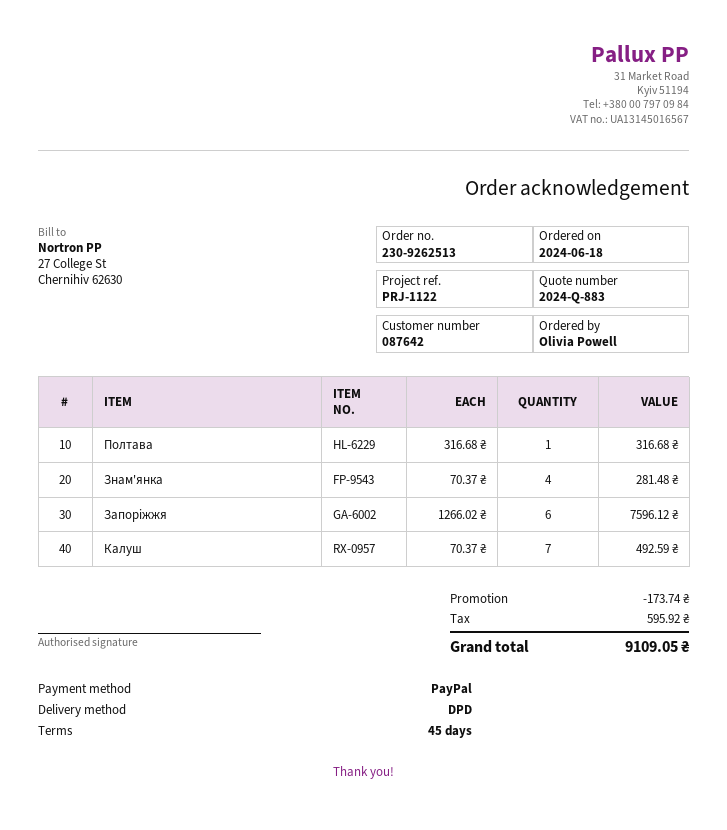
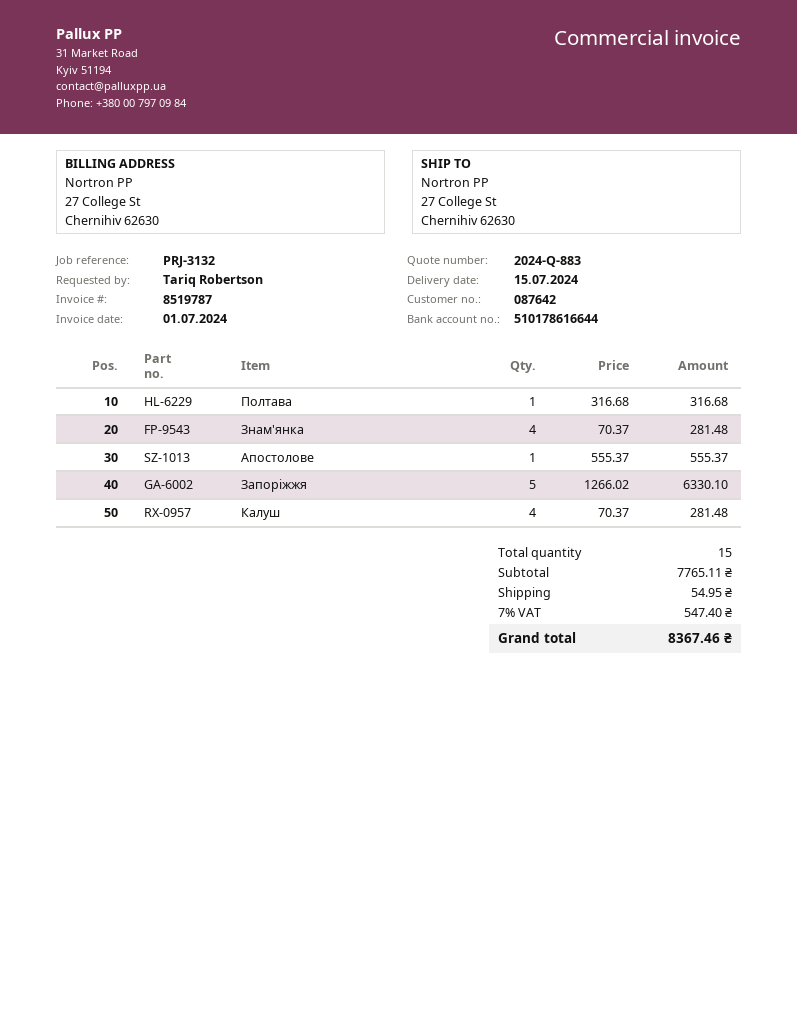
reference: PRJ-1122 -> PRJ-3132
ordered by: Olivia Powell -> Tariq Robertson
Запоріжжя: 6 x 1266.02 = 7596.12 -> 5 x 1266.02 = 6330.10
Калуш: 7 x 70.37 = 492.59 -> 4 x 70.37 = 281.48
Апостолове: none -> 1 x 555.37 = 555.37
discount: 173.74 -> none
shipping: none -> 54.95
tax: 595.92 -> 547.40
total: 9109.05 -> 8367.46

